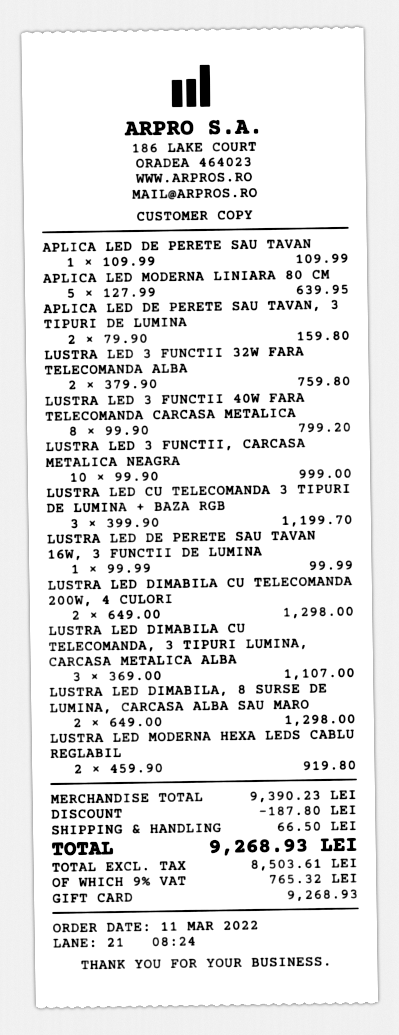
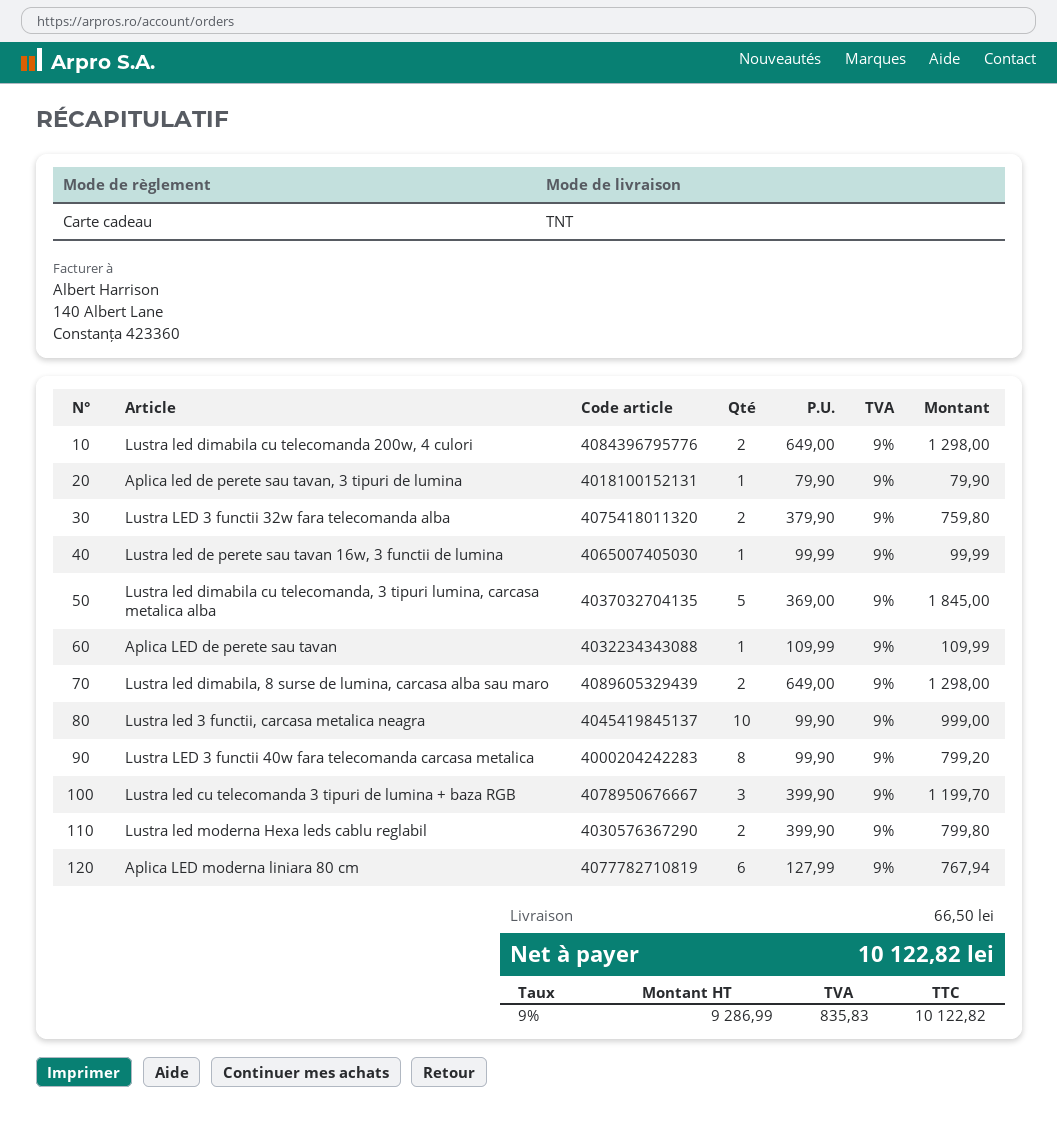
APLICA LED MODERNA LINIARA 80 CM: 5 x 127.99 = 639.95 -> 6 x 127.99 = 767.94
APLICA LED DE PERETE SAU TAVAN, 3 TIPURI DE LUMINA: 2 x 79.90 = 159.80 -> 1 x 79.90 = 79.90
LUSTRA LED DIMABILA CU TELECOMANDA, 3 TIPURI LUMINA, CARCASA METALICA ALBA: 3 x 369.00 = 1107.00 -> 5 x 369.00 = 1845.00
LUSTRA LED MODERNA HEXA LEDS CABLU REGLABIL: 2 x 459.90 = 919.80 -> 2 x 399.90 = 799.80
discount: 187.80 -> none
net: 8503.61 -> 9286.99
tax: 9% = 765.32 -> 9% = 835.83
total: 9268.93 -> 10122.82

